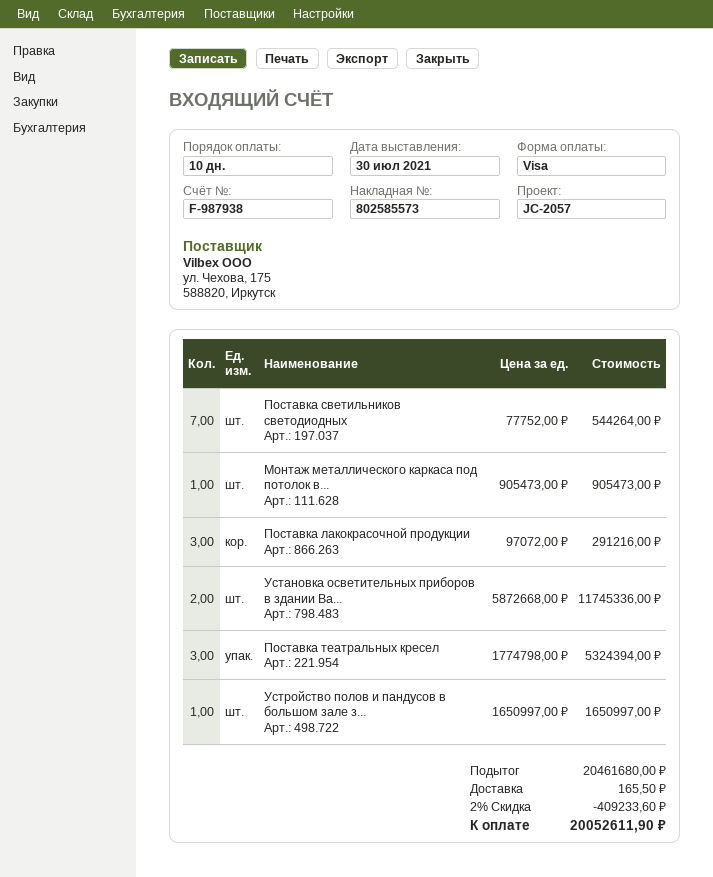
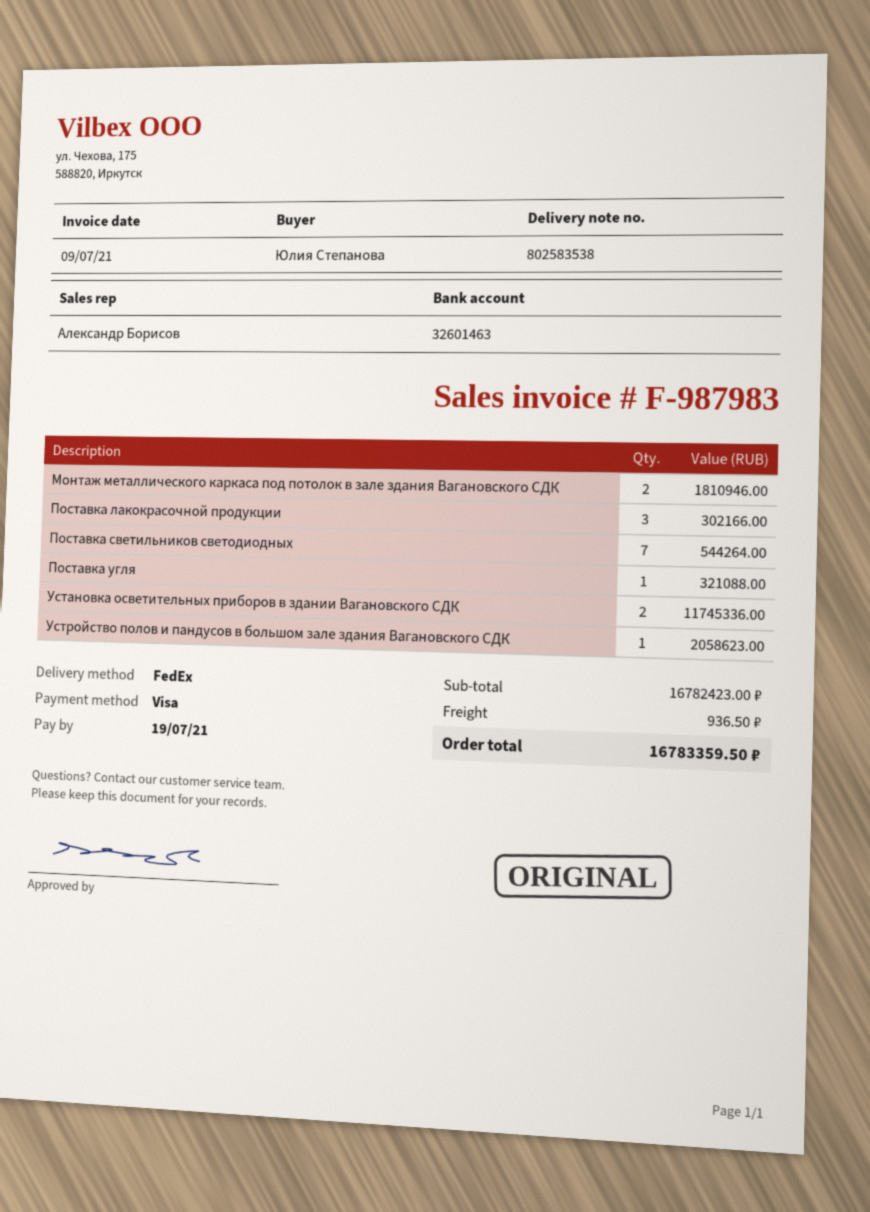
delivery note number: 802585573 -> 802583538
invoice number: F-987938 -> F-987983
invoice date: 2021-07-30 -> 2021-07-09
Монтаж металлического каркаса под потолок в...: 1 for 905473.00 -> 2 for 1810946.00
Поставка лакокрасочной продукции: 3 for 291216.00 -> 3 for 302166.00
Поставка театральных кресел: 3 for 5324394.00 -> none
Устройство полов и пандусов в большом зале з...: 1 for 1650997.00 -> 1 for 2058623.00
Поставка угля: none -> 1 for 321088.00
subtotal: 20461680.00 -> 16782423.00
discount: 2% = 409233.60 -> none
shipping: 165.50 -> 936.50
total: 20052611.90 -> 16783359.50

